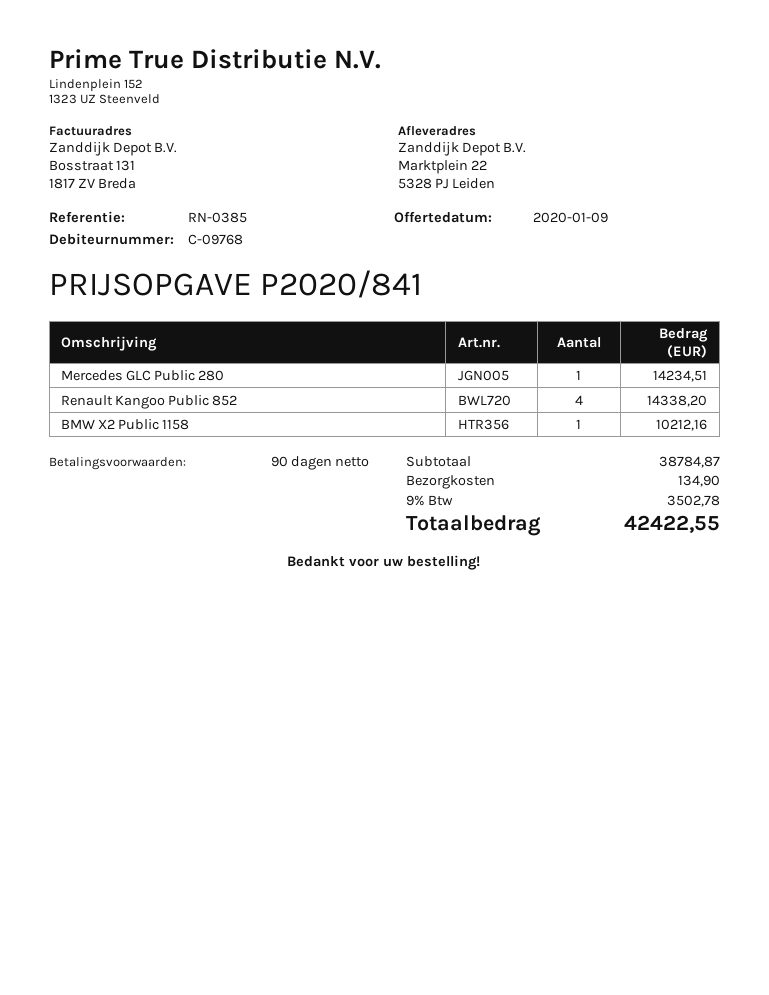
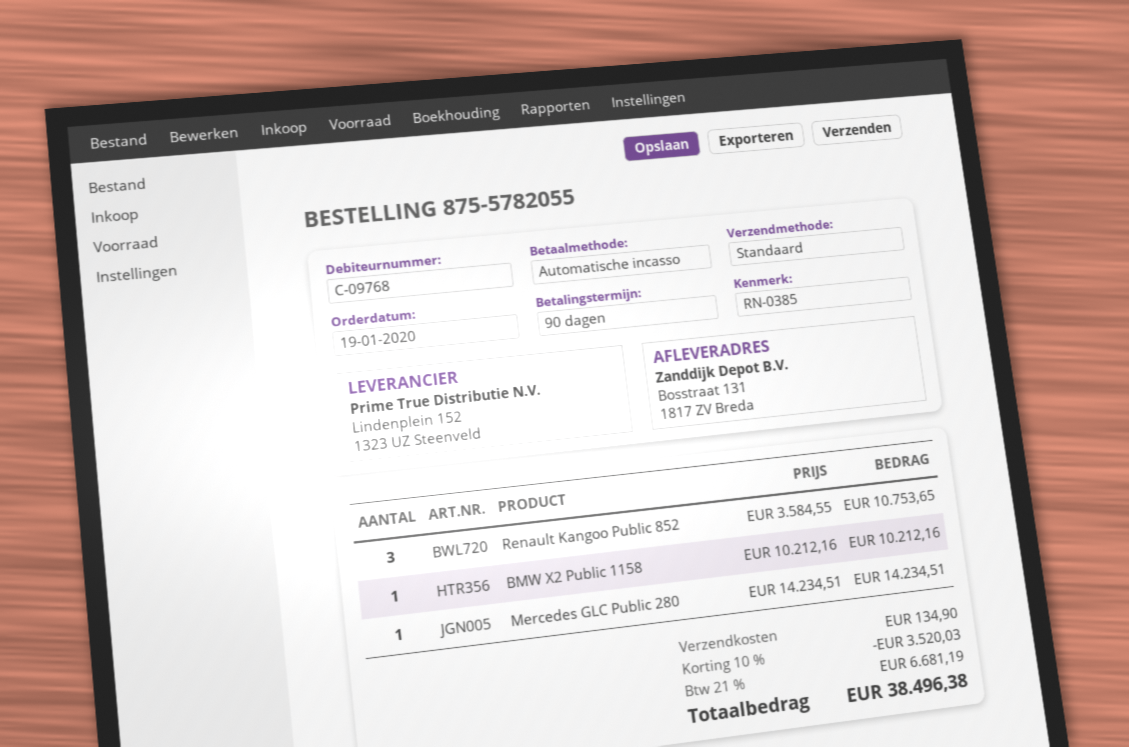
ship to: Marktplein 22, 5328 PJ Leiden -> Bosstraat 131, 1817 ZV Breda
Renault Kangoo Public 852: 4 for 14338.20 -> 3 for 10753.65
discount: none -> 10% = 3520.03
tax: 9% = 3502.78 -> 21% = 6681.19
total: 42422.55 -> 38496.38

